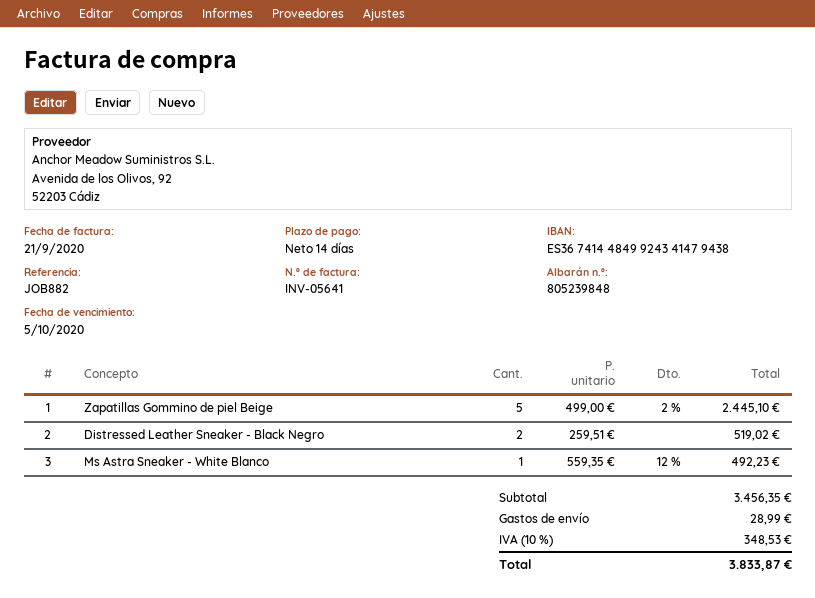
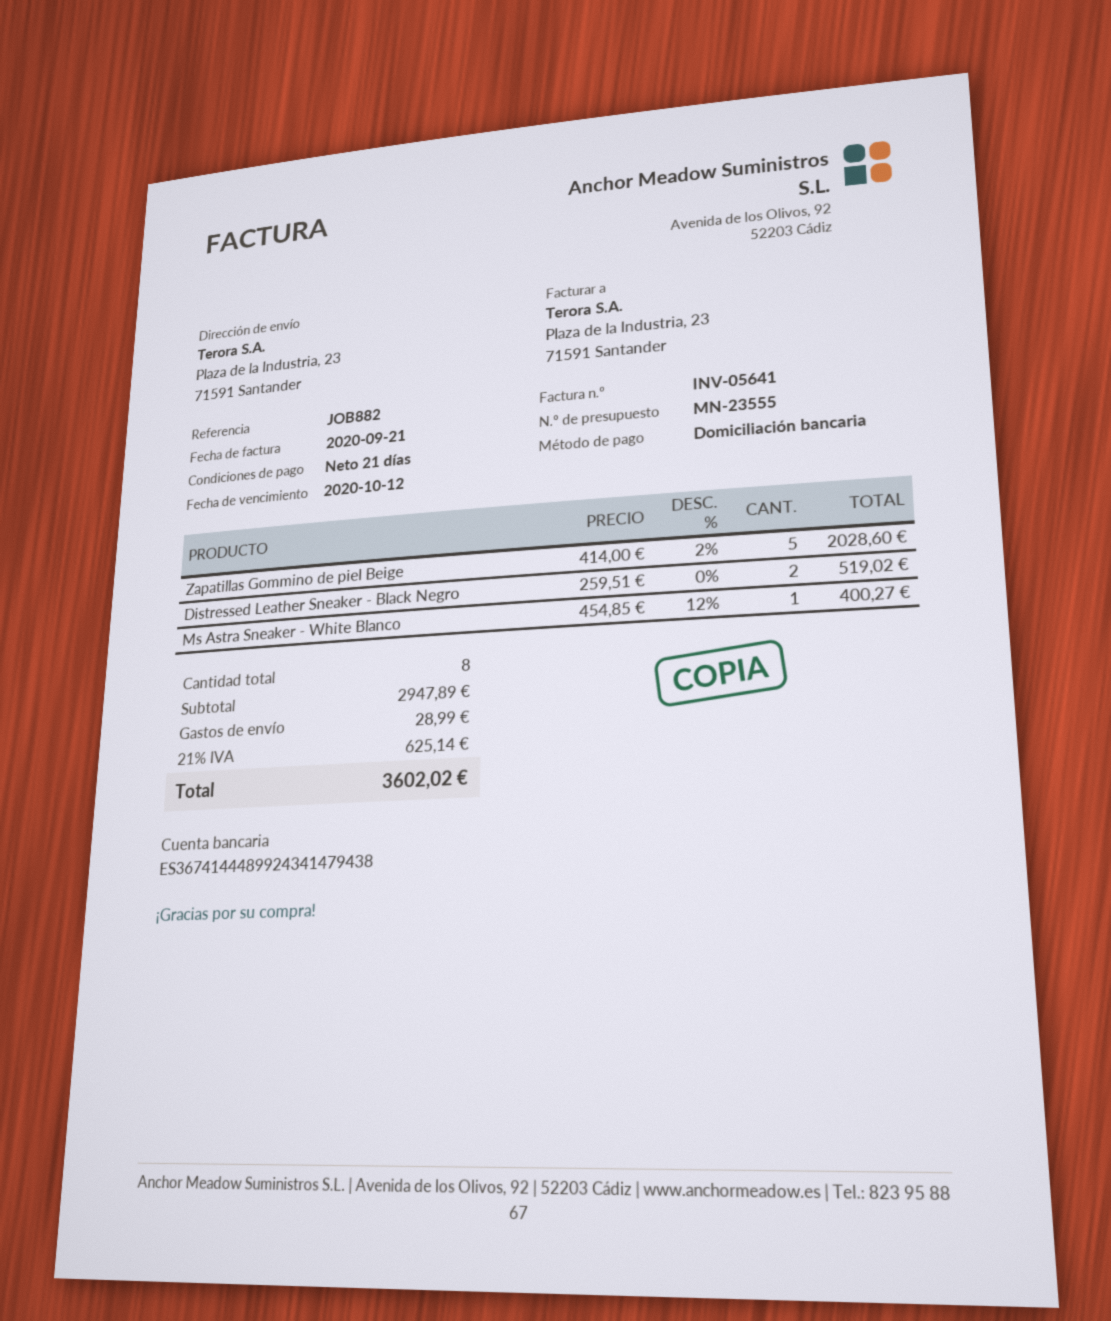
payment terms: 14 days -> 21 days
due date: 2020-10-05 -> 2020-10-12
bank account: ES3674144849924341479438 -> ES3674144489924341479438
Zapatillas Gommino de piel Beige: 5 x 499.00 - 2% = 2445.10 -> 5 x 414.00 - 2% = 2028.60
Ms Astra Sneaker - White Blanco: 1 x 559.35 - 12% = 492.23 -> 1 x 454.85 - 12% = 400.27
subtotal: 3456.35 -> 2947.89
tax: 10% = 348.53 -> 21% = 625.14
total: 3833.87 -> 3602.02

